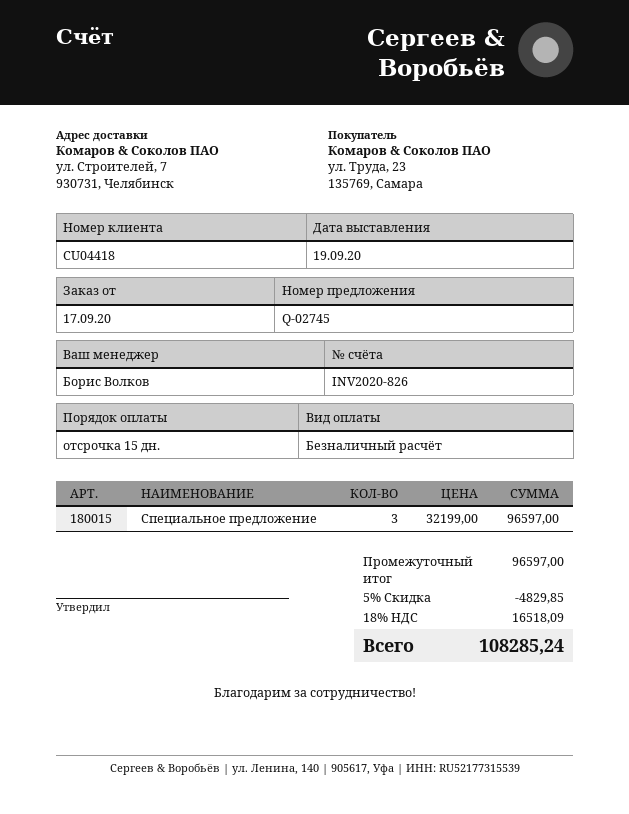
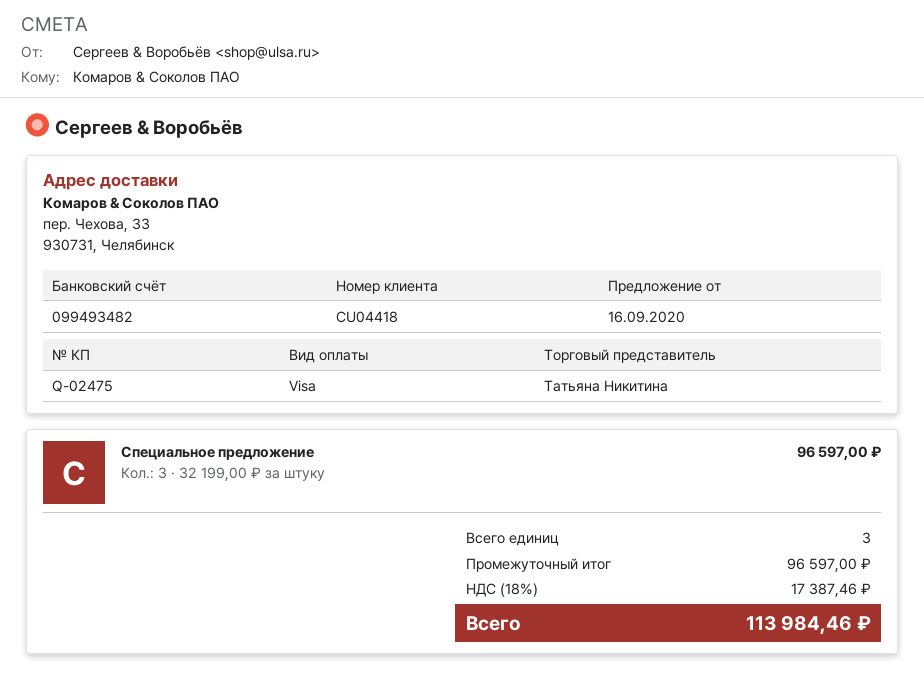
quote number: Q-02745 -> Q-02475
sales rep: Борис Волков -> Татьяна Никитина
payment method: bank transfer -> Visa
ship to: ул. Строителей, 7, 930731, Челябинск -> пер. Чехова, 33, 930731, Челябинск
discount: 5% = 4829.85 -> none
tax: 18% = 16518.09 -> 18% = 17387.46
total: 108285.24 -> 113984.46

